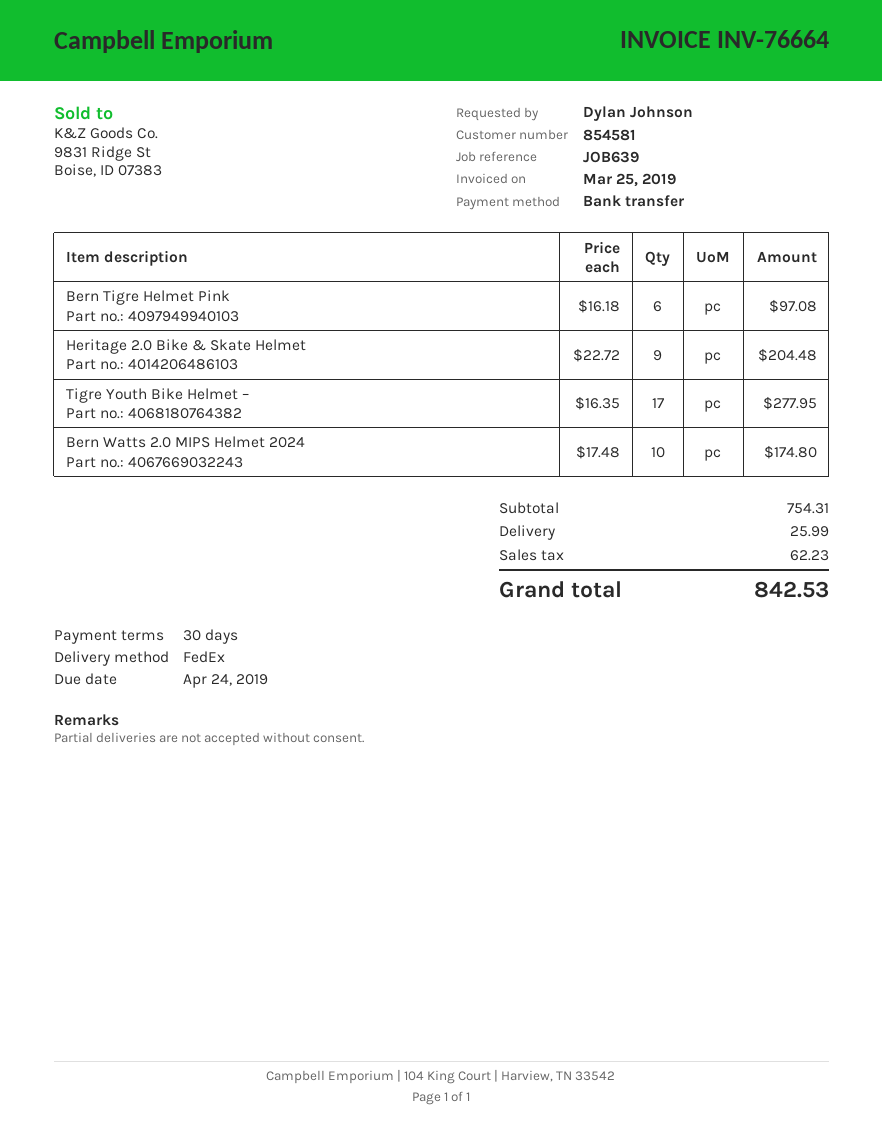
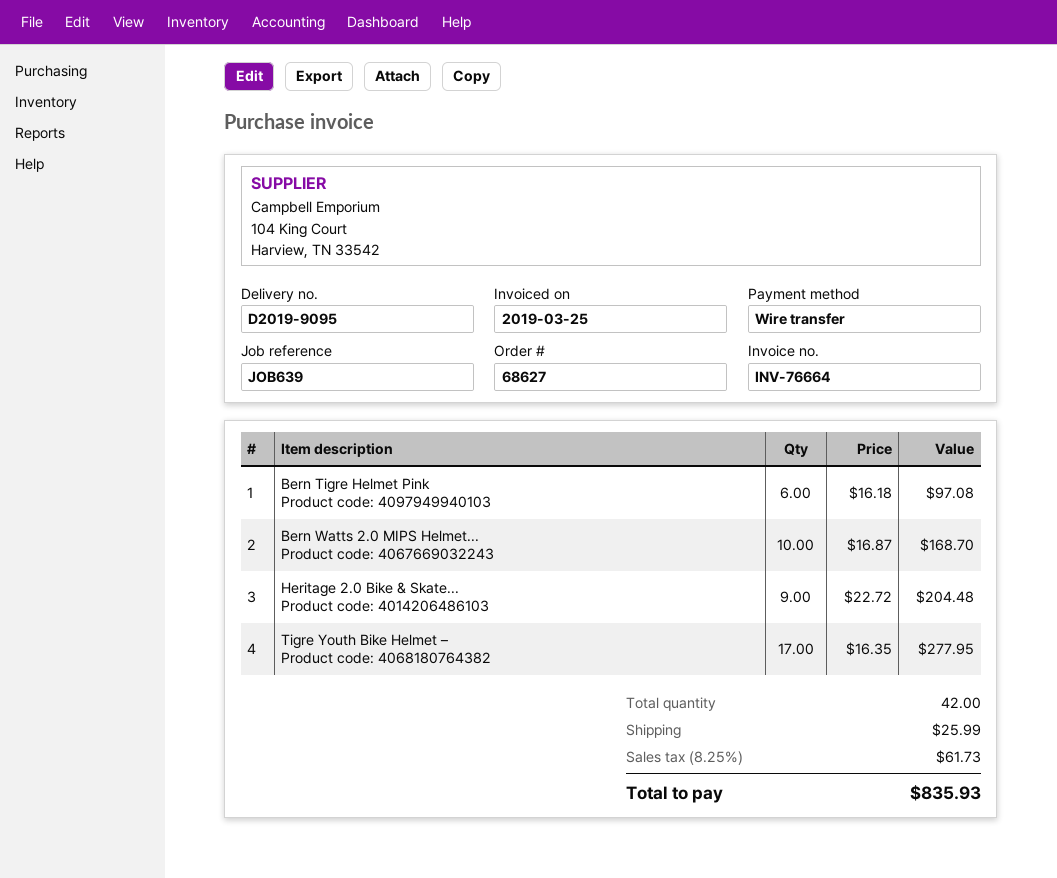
Bern Watts 2.0 MIPS Helmet 2024: 10 x 17.48 = 174.80 -> 10 x 16.87 = 168.70
tax: 62.23 -> 61.73
total: 842.53 -> 835.93

